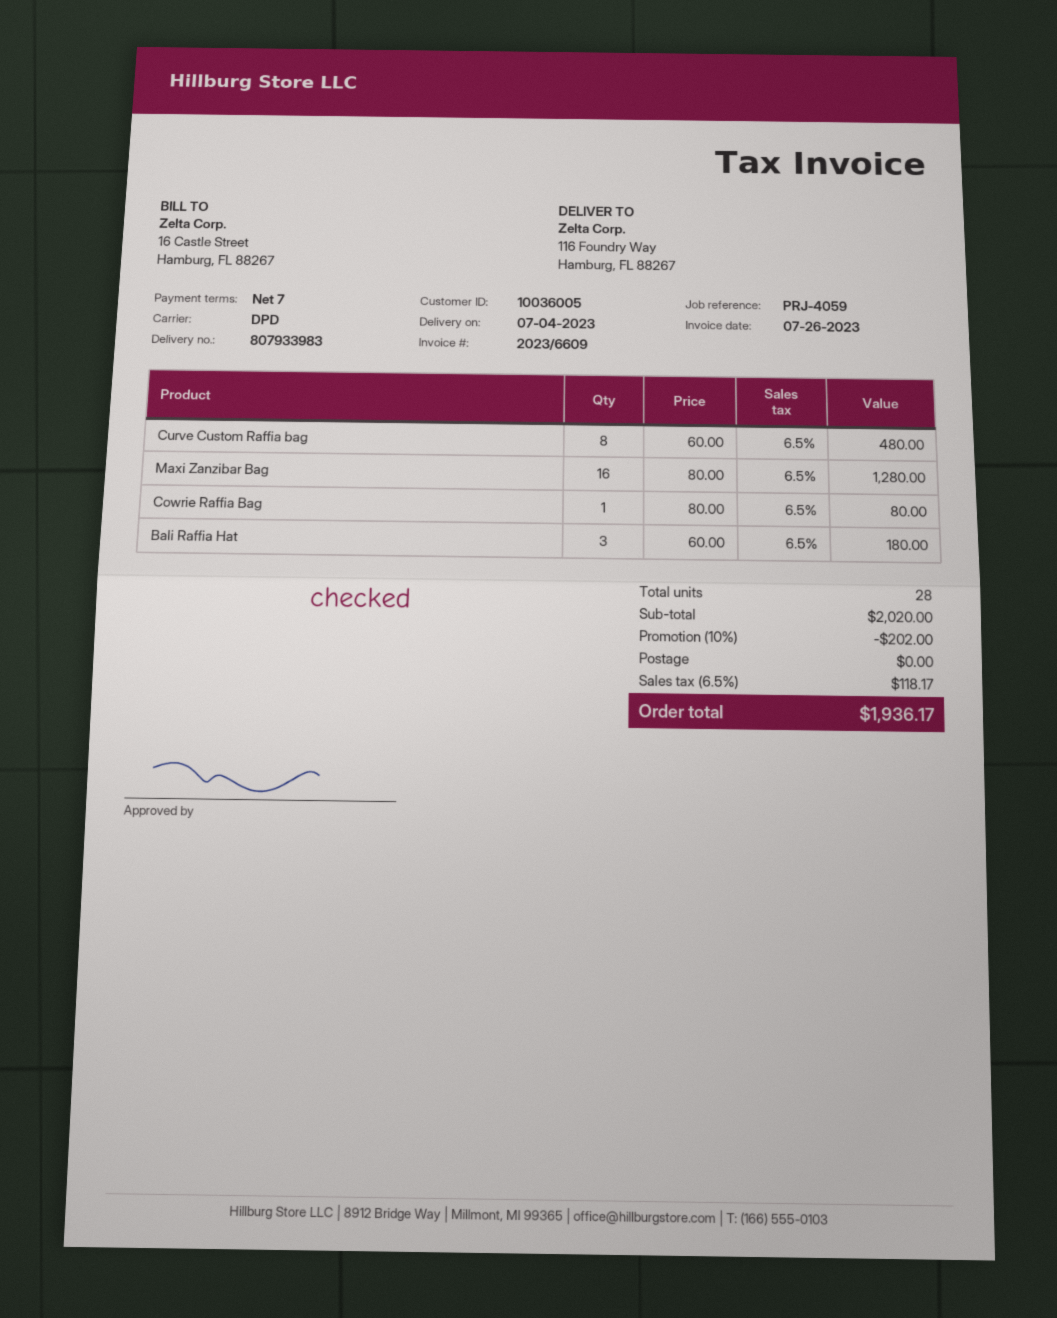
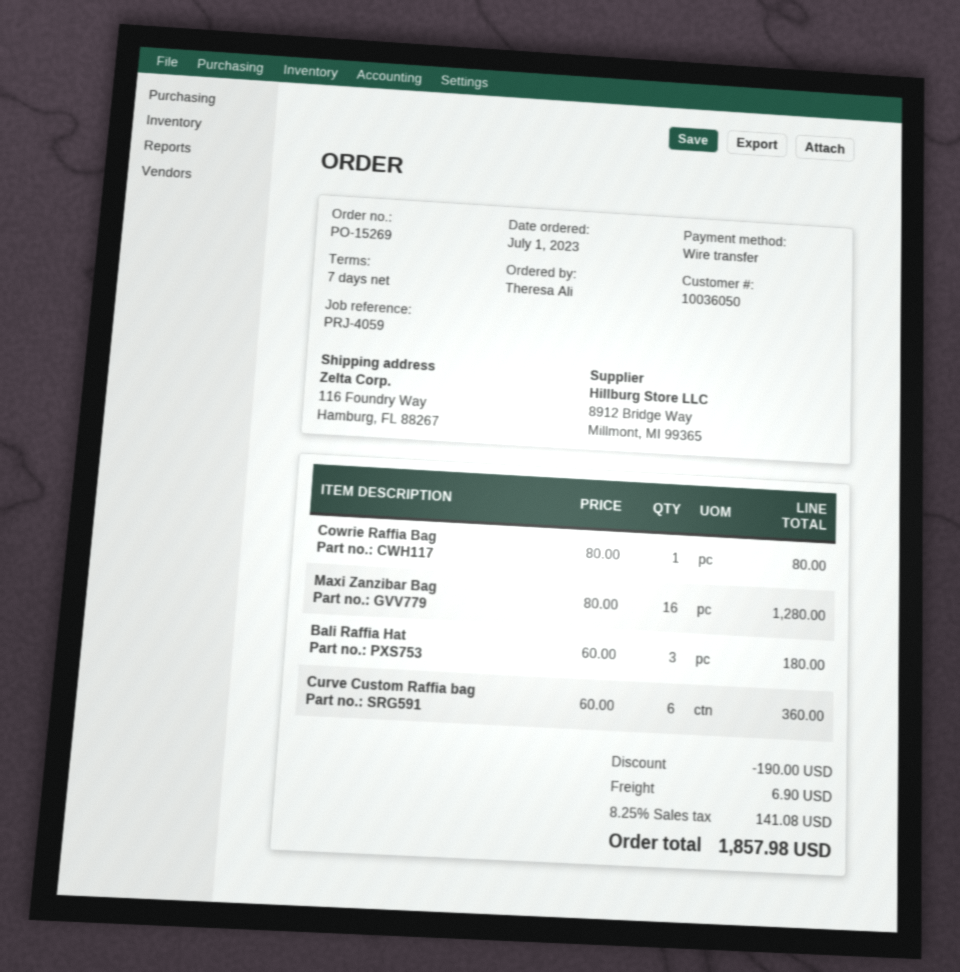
customer number: 10036005 -> 10036050
Curve Custom Raffia bag: 8 x 60.00 = 480.00 -> 6 x 60.00 = 360.00
discount: 202.00 -> 190.00
shipping: 0.00 -> 6.90
tax: 6.5% = 118.17 -> 8.25% = 141.08
total: 1936.17 -> 1857.98

